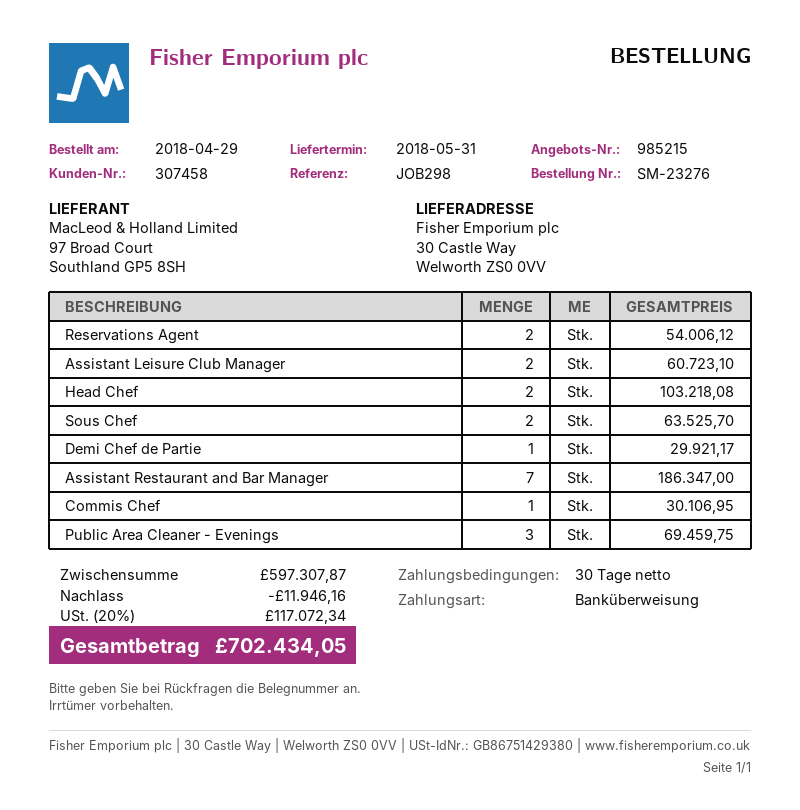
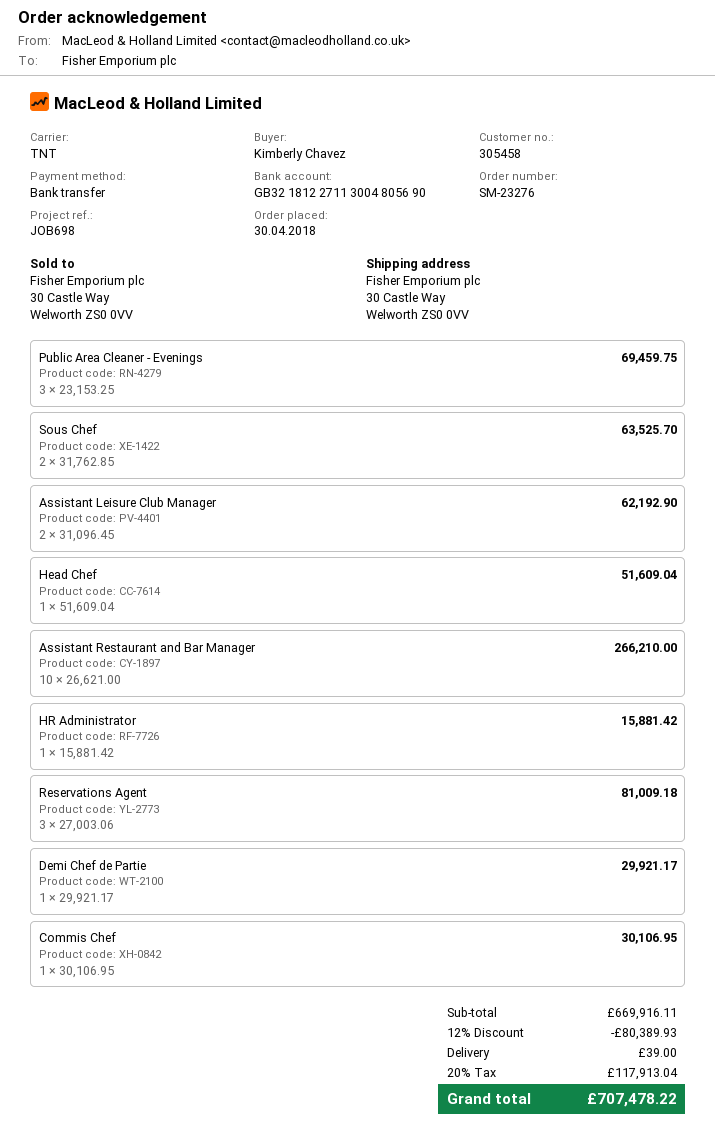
order date: 2018-04-29 -> 2018-04-30
customer number: 307458 -> 305458
reference: JOB298 -> JOB698
Reservations Agent: 2 for 54006.12 -> 3 for 81009.18
Assistant Leisure Club Manager: 2 for 60723.10 -> 2 for 62192.90
Head Chef: 2 for 103218.08 -> 1 for 51609.04
Assistant Restaurant and Bar Manager: 7 for 186347.00 -> 10 for 266210.00
HR Administrator: none -> 1 for 15881.42
subtotal: 597307.87 -> 669916.11
discount: 11946.16 -> 80389.93
shipping: none -> 39.00
tax: 20% = 117072.34 -> 20% = 117913.04
total: 702434.05 -> 707478.22

